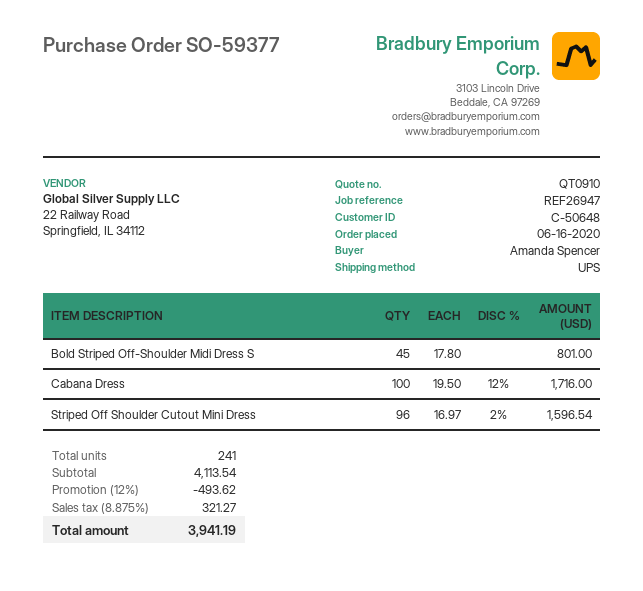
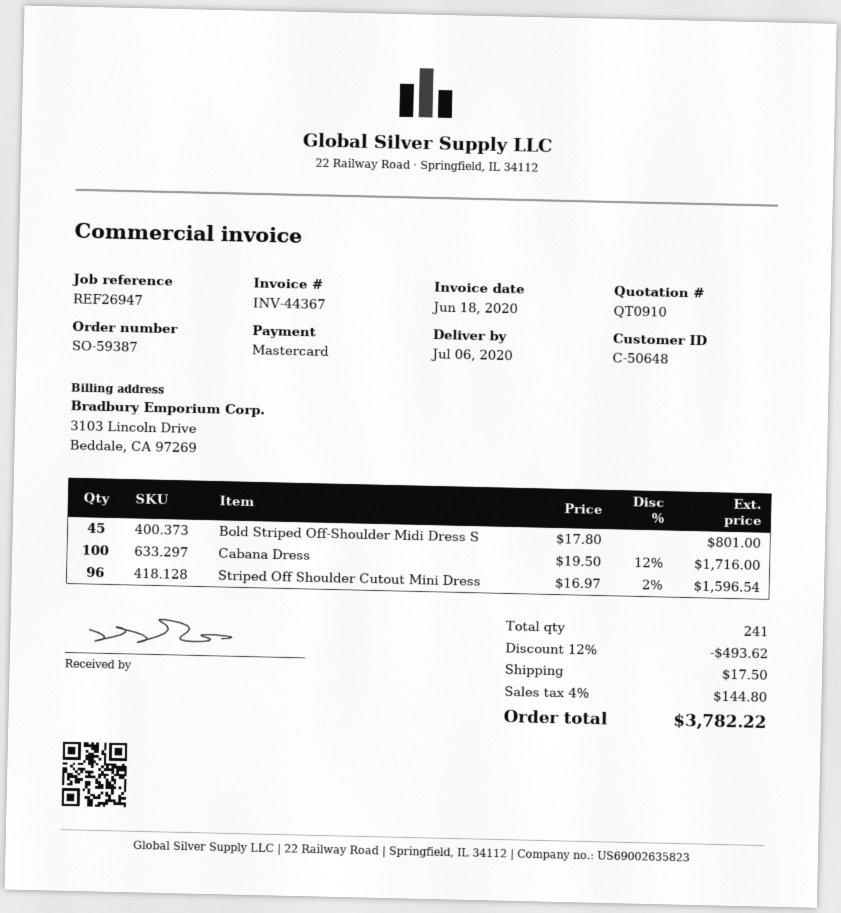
order number: SO-59377 -> SO-59387
shipping: none -> 17.50
tax: 8.875% = 321.27 -> 4% = 144.80
total: 3941.19 -> 3782.22

